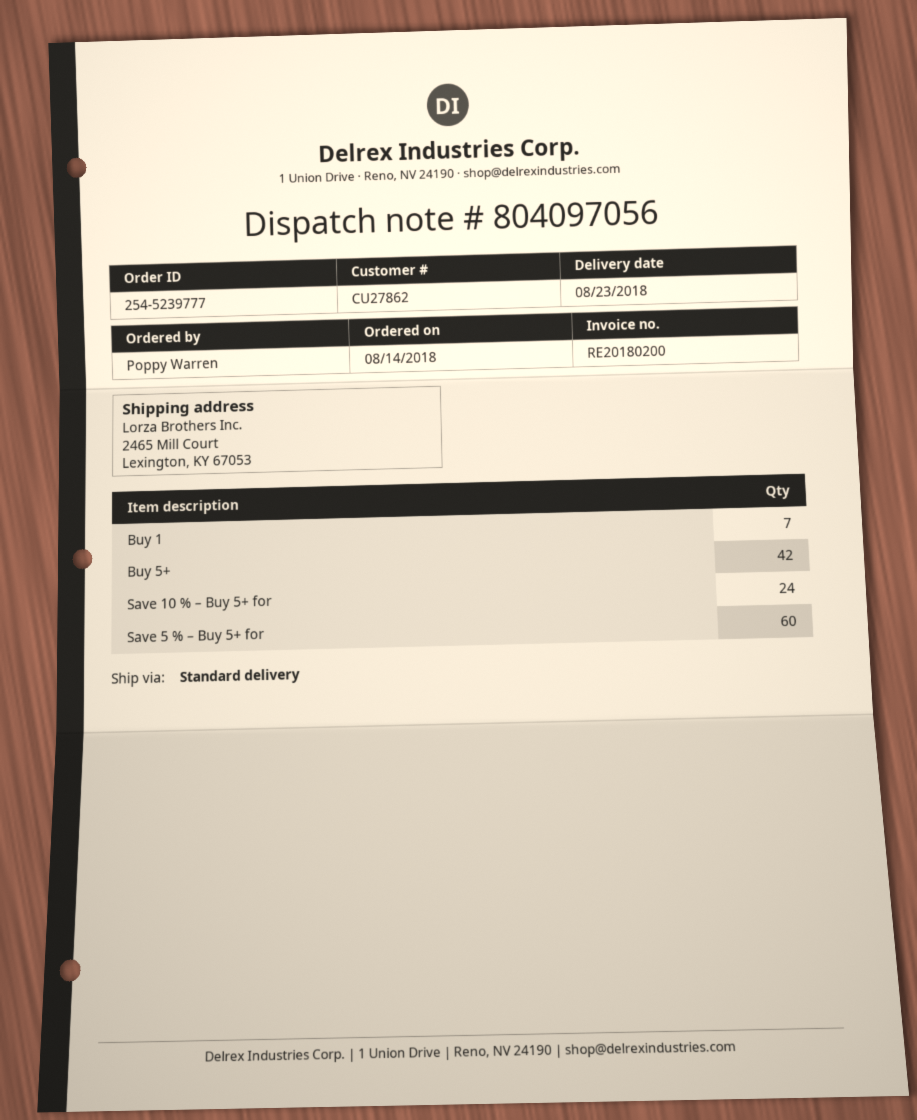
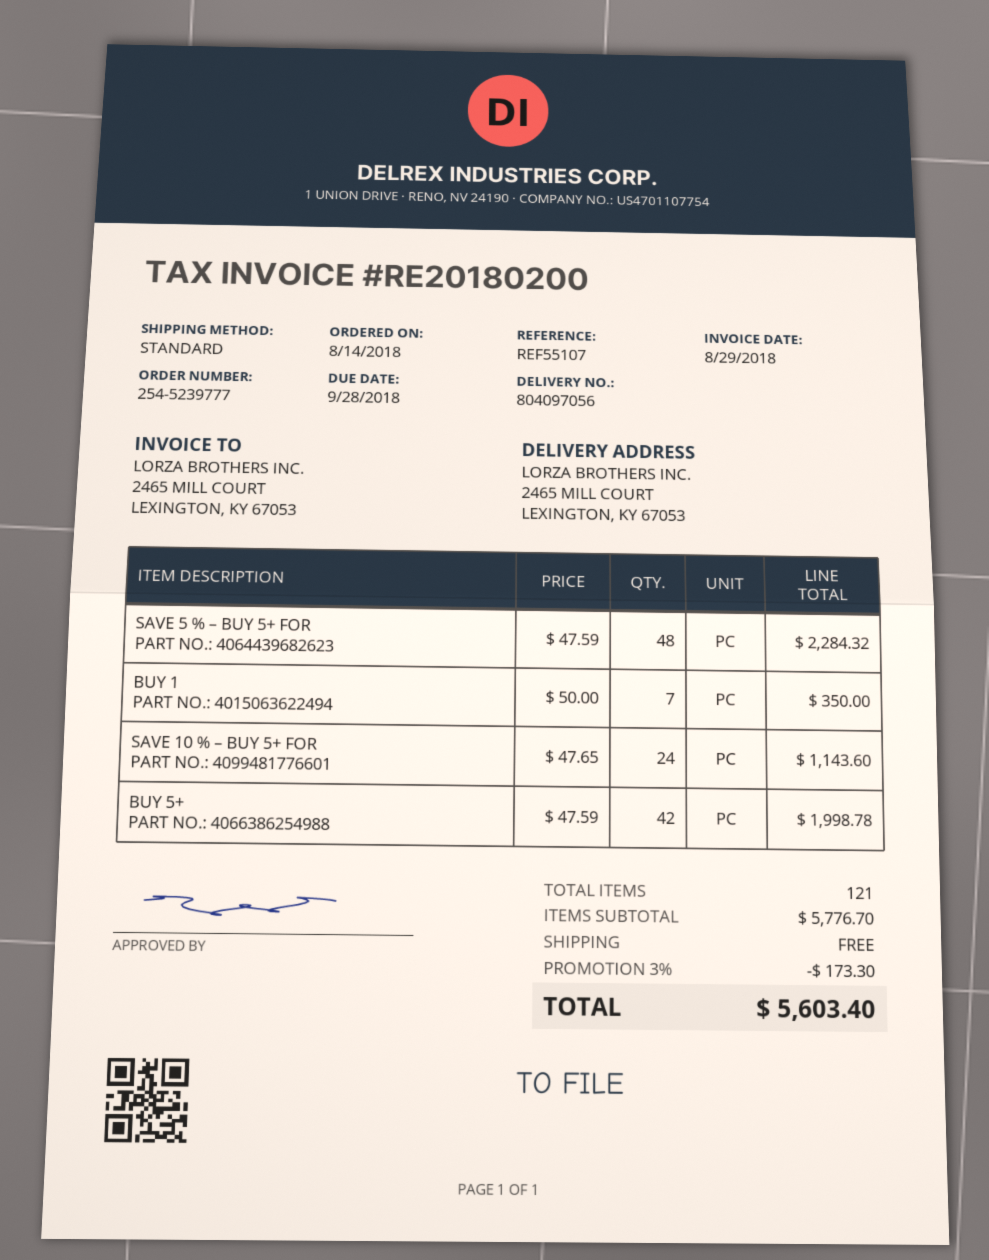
Save 5 % – Buy 5+ for: 60 -> 48

